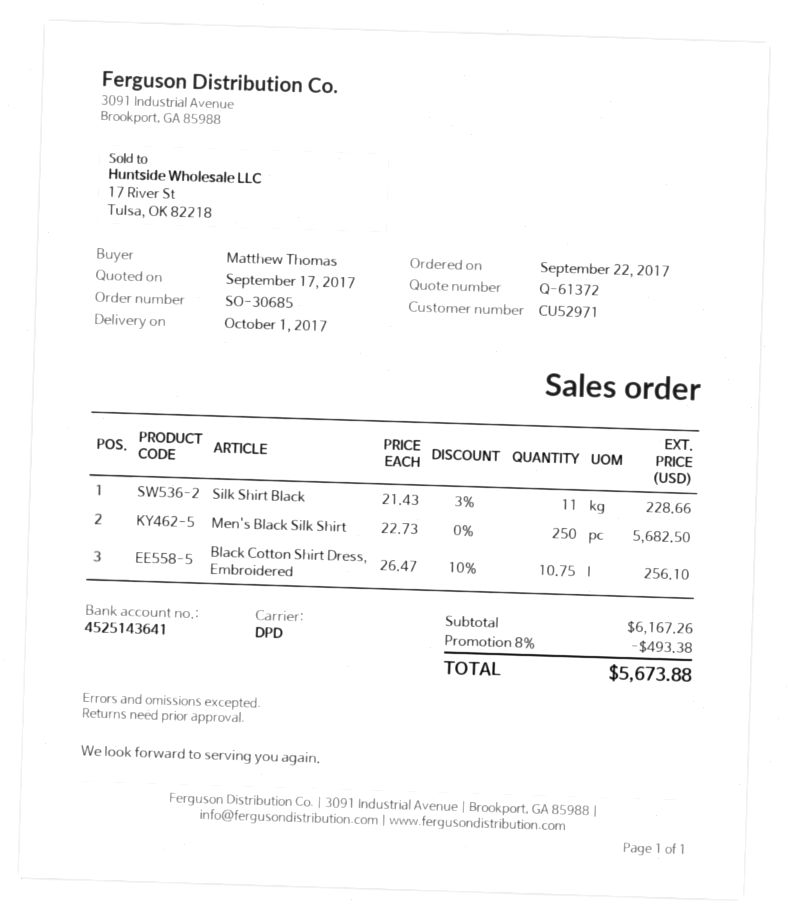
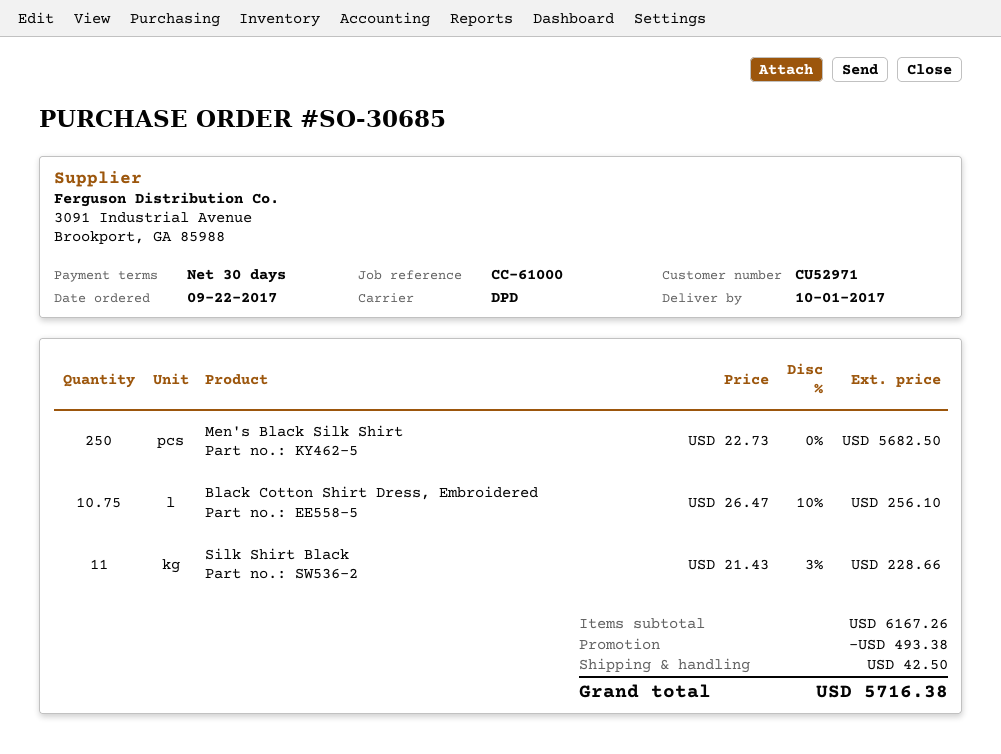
shipping: none -> 42.50
total: 5673.88 -> 5716.38

